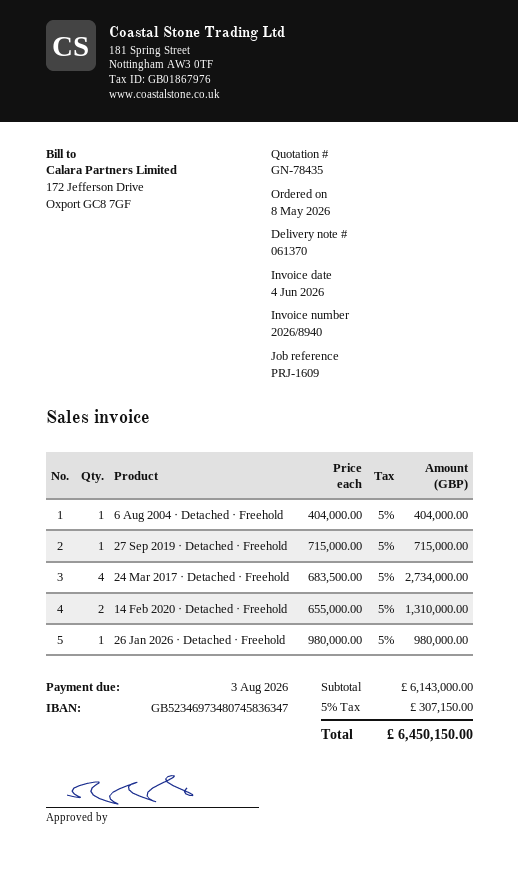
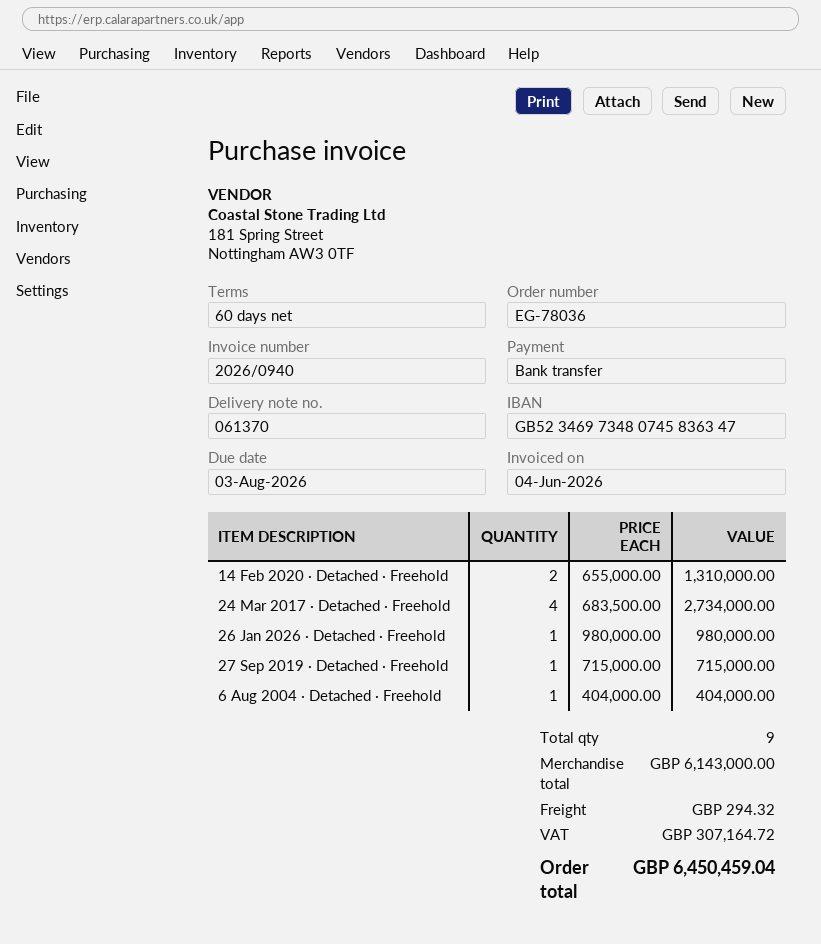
invoice number: 2026/8940 -> 2026/0940
shipping: none -> 294.32
tax: 307150.00 -> 307164.72
total: 6450150.00 -> 6450459.04

